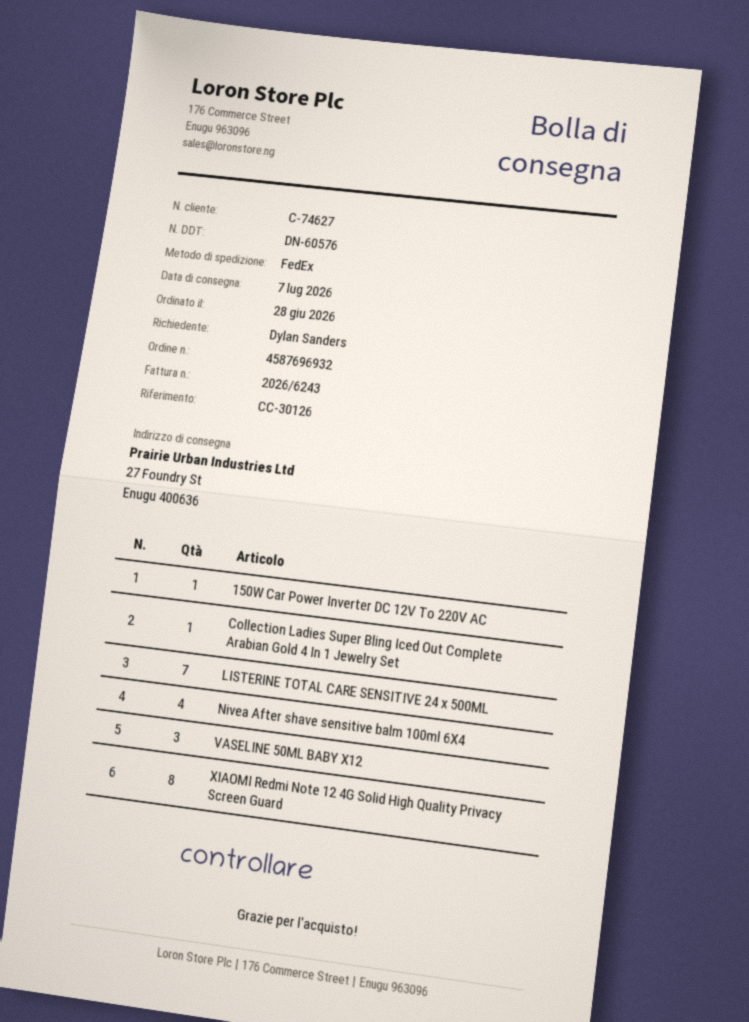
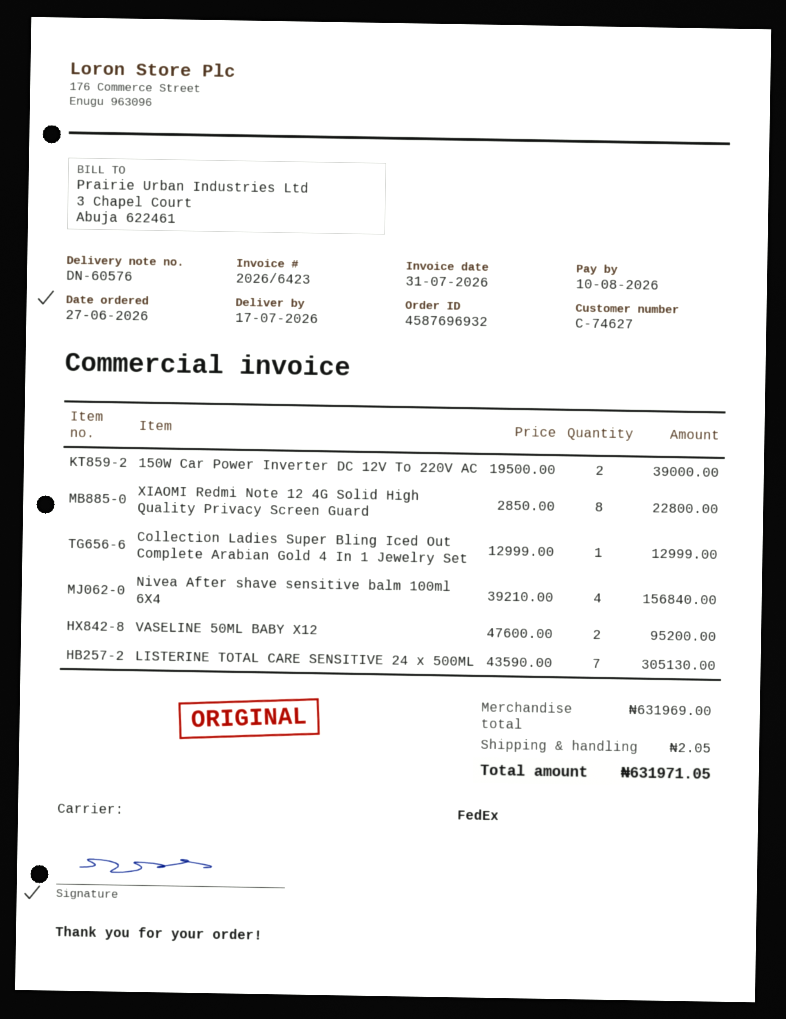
order date: 2026-06-28 -> 2026-06-27
delivery date: 2026-07-07 -> 2026-07-17
invoice number: 2026/6243 -> 2026/6423
150W Car Power Inverter DC 12V To 220V AC: 1 -> 2
VASELINE 50ML BABY X12: 3 -> 2

